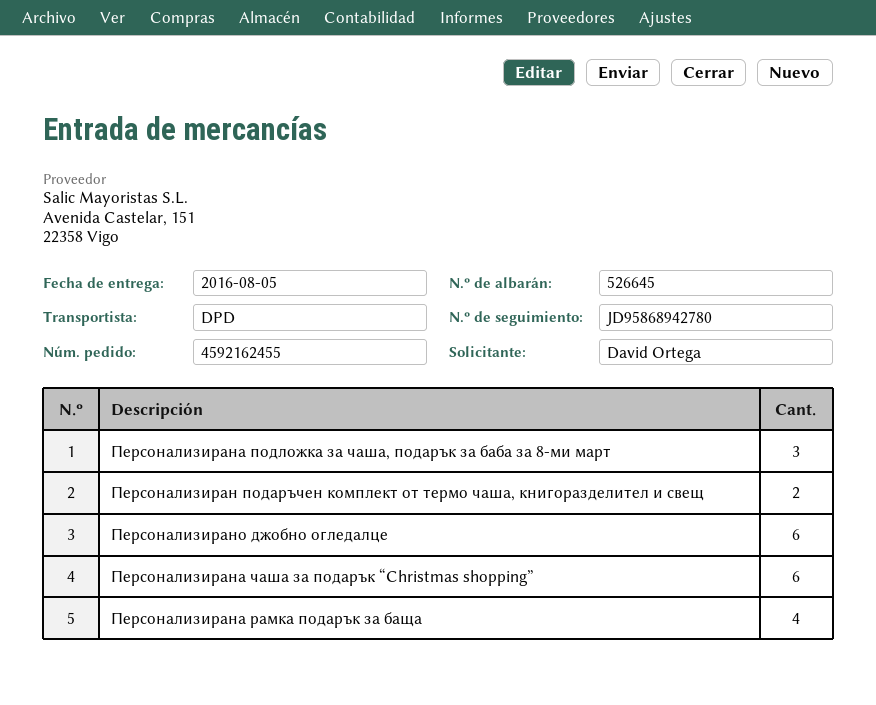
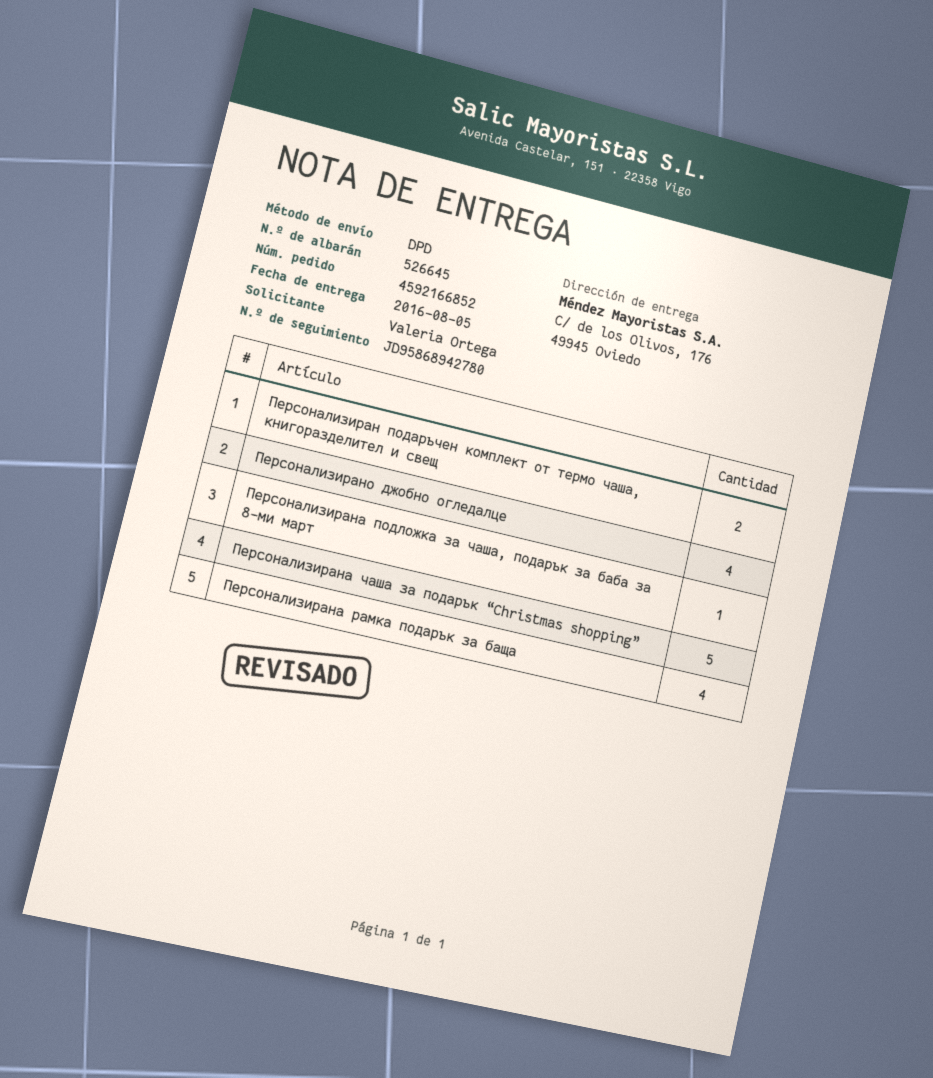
order number: 4592162455 -> 4592166852
ordered by: David Ortega -> Valeria Ortega
Персонализирана подложка за чаша, подарък за баба за 8-ми март: 3 -> 1
Персонализирано джобно огледалце: 6 -> 4
Персонализирана чаша за подарък “Christmas shopping”: 6 -> 5

